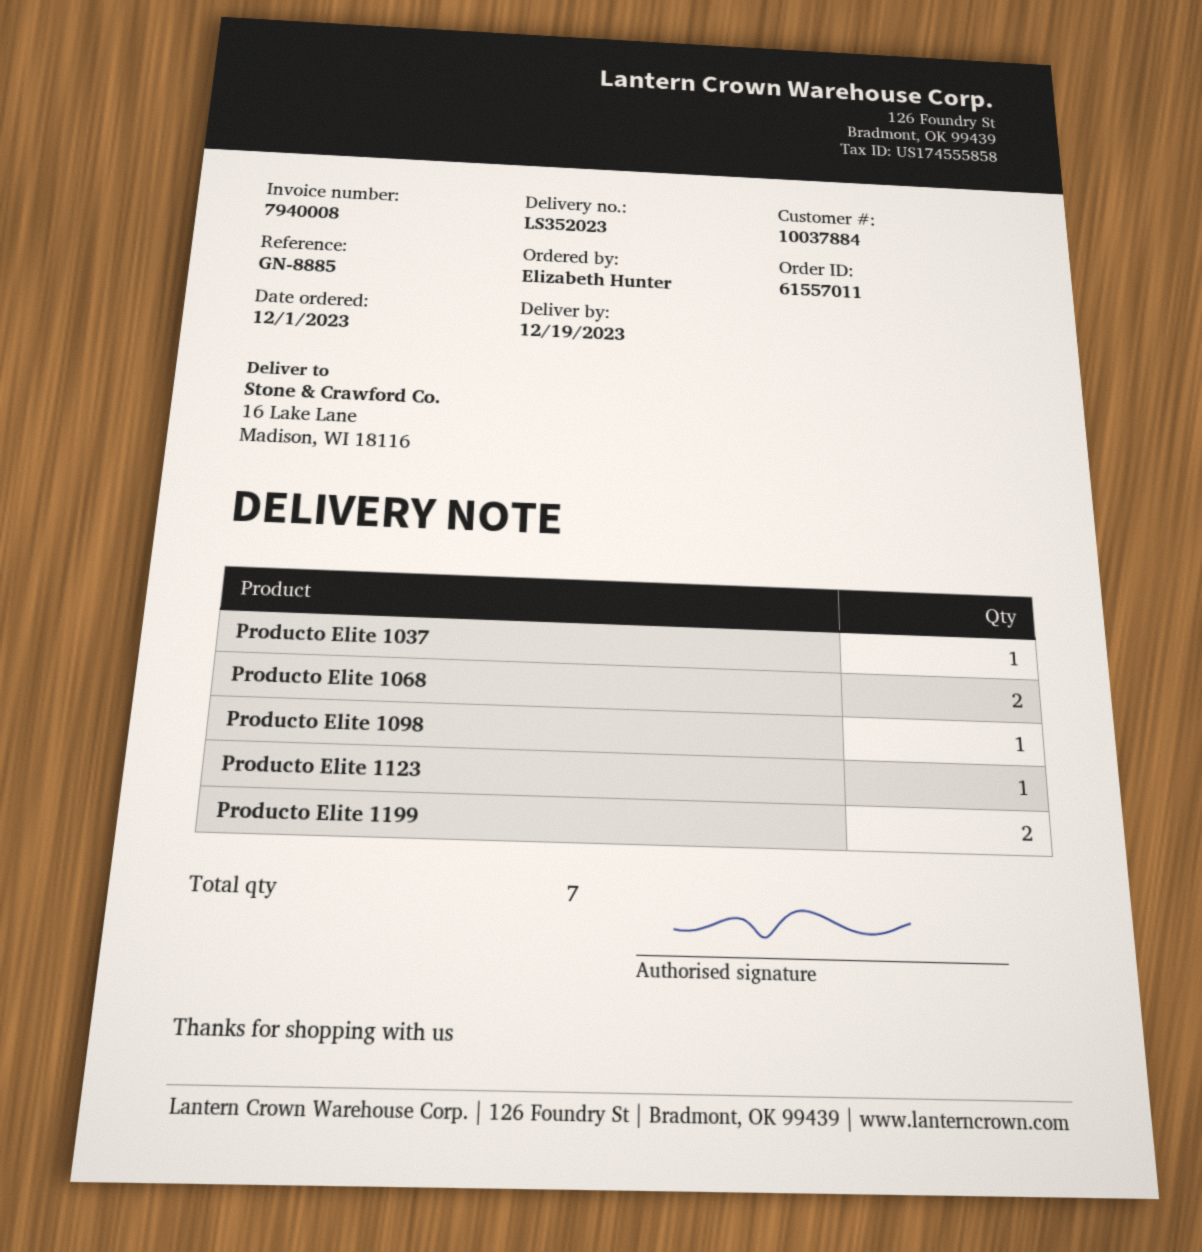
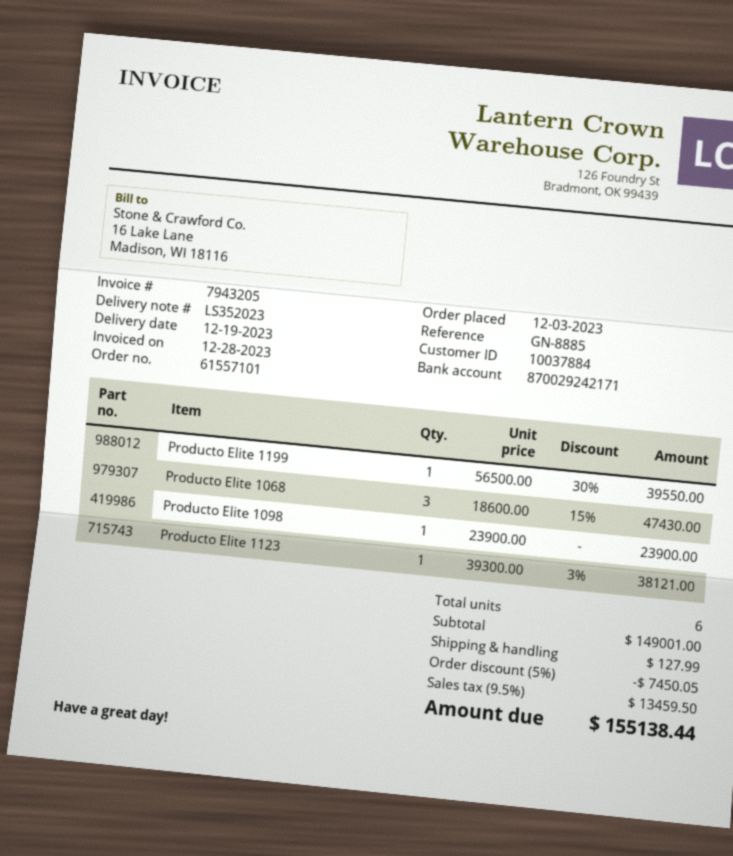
order number: 61557011 -> 61557101
order date: 2023-12-01 -> 2023-12-03
invoice number: 7940008 -> 7943205
Producto Elite 1037: 1 -> none
Producto Elite 1068: 2 -> 3
Producto Elite 1199: 2 -> 1
total quantity: 7 -> 6

